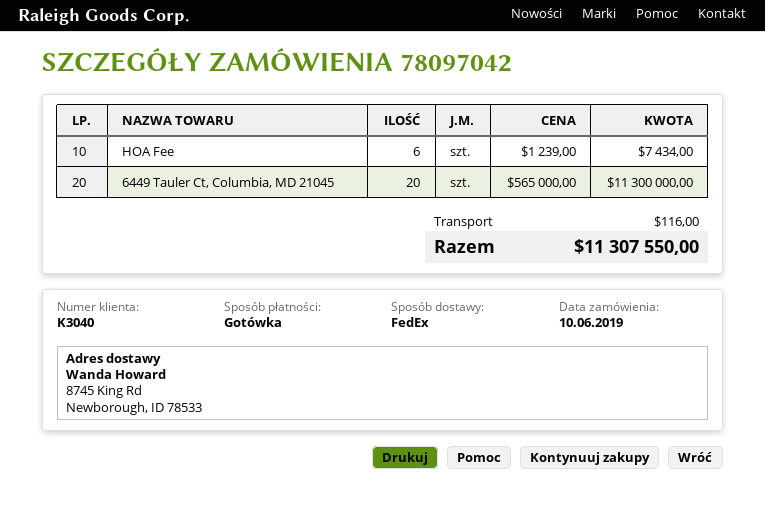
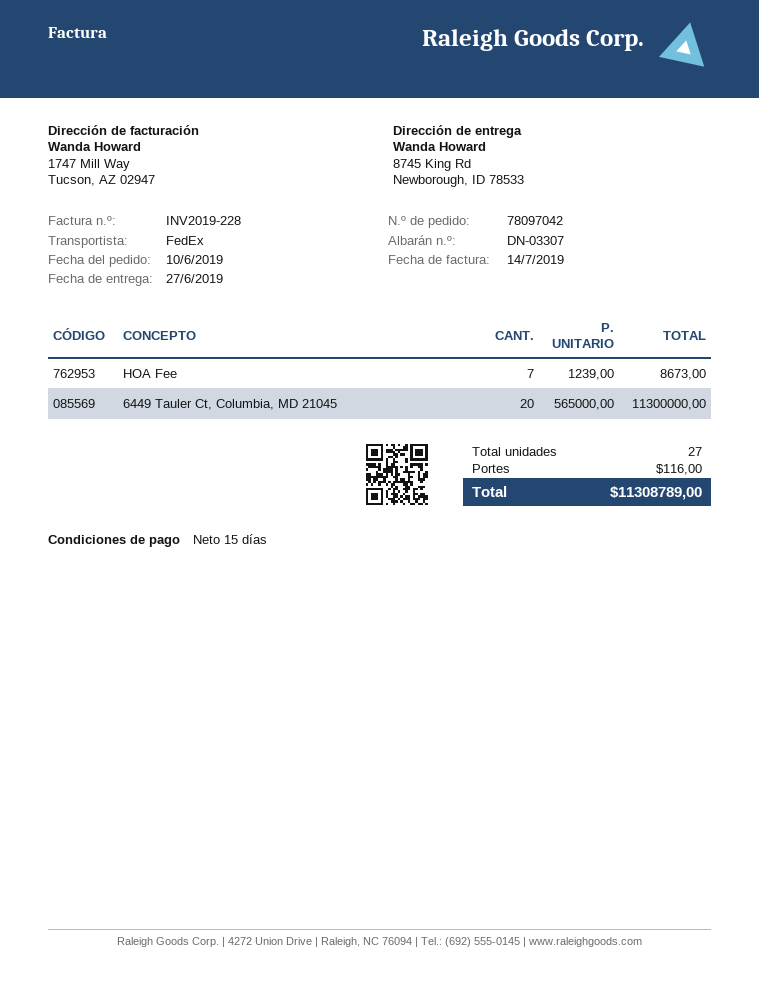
HOA Fee: 6 x 1239.00 = 7434.00 -> 7 x 1239.00 = 8673.00
total: 11307550.00 -> 11308789.00

